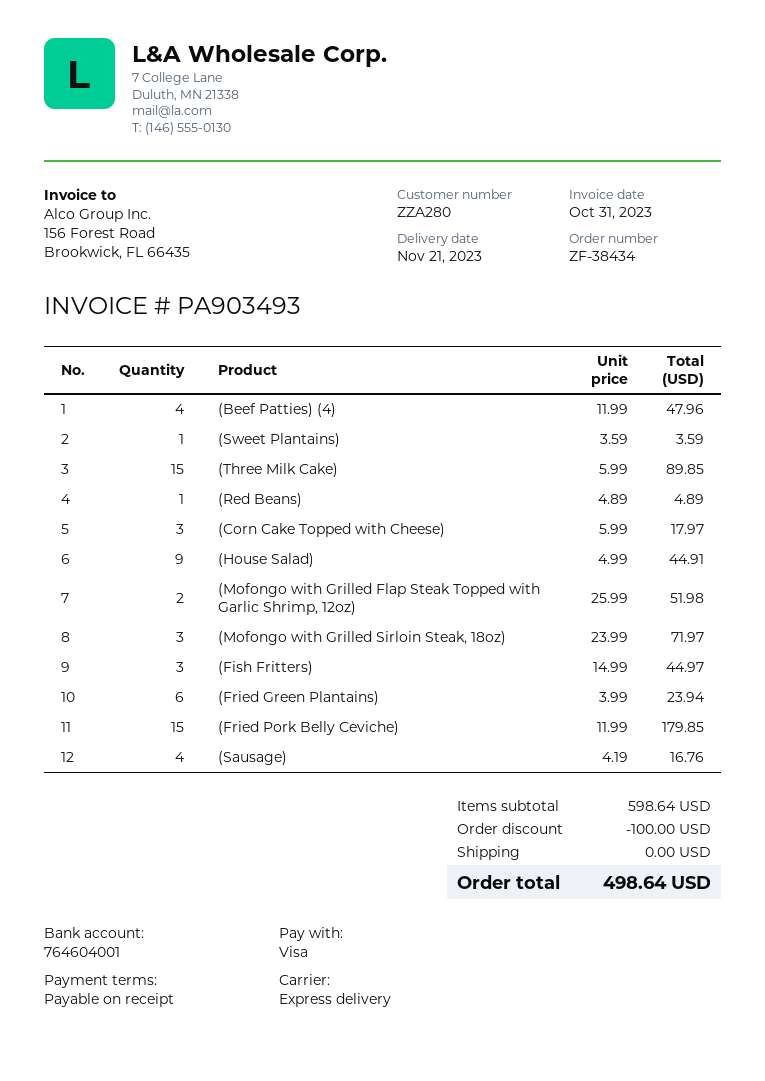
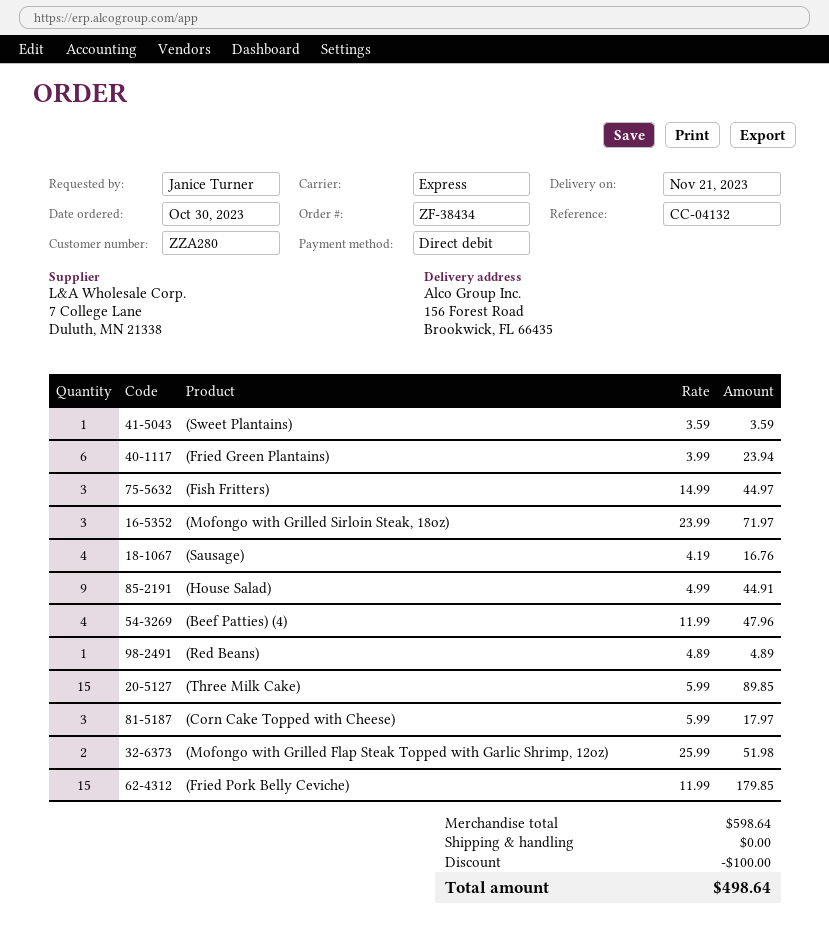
payment method: Visa -> direct debit

